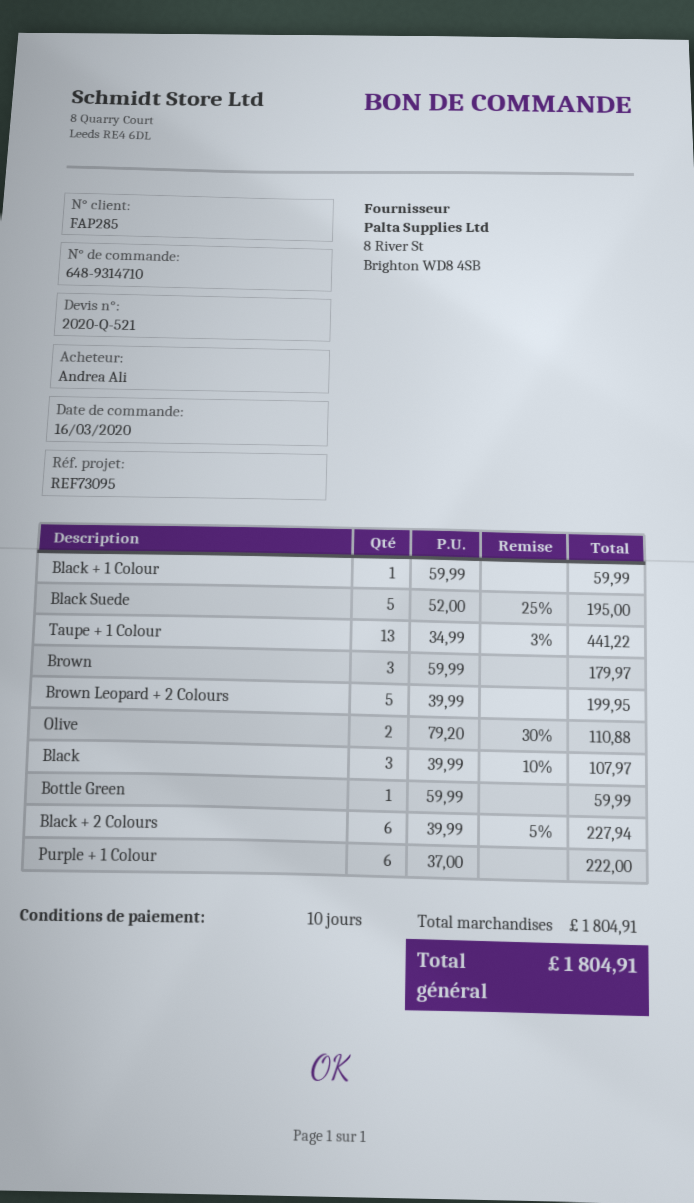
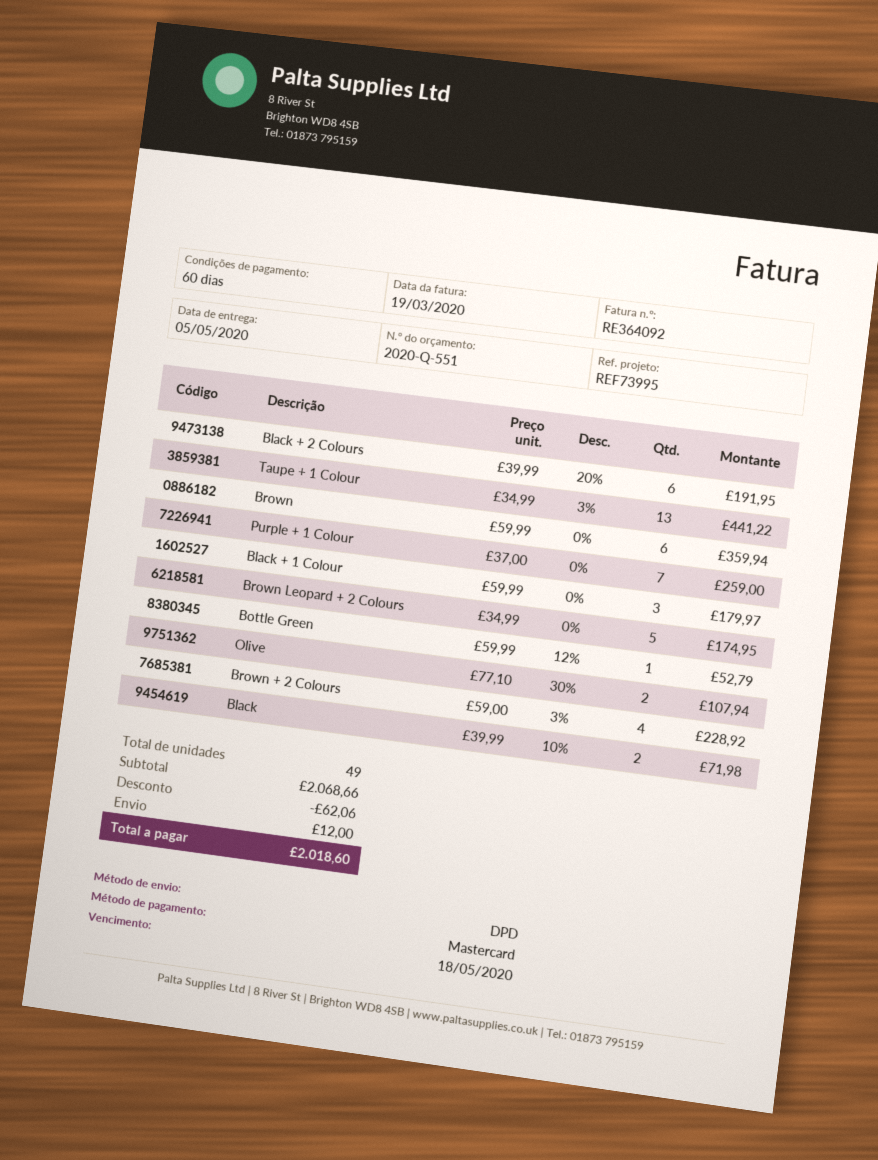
quote number: 2020-Q-521 -> 2020-Q-551
payment terms: 10 days -> 60 days
reference: REF73095 -> REF73995
Black + 1 Colour: 1 x 59.99 = 59.99 -> 3 x 59.99 = 179.97
Black Suede: 5 x 52.00 - 25% = 195.00 -> none
Brown: 3 x 59.99 = 179.97 -> 6 x 59.99 = 359.94
Brown Leopard + 2 Colours: 5 x 39.99 = 199.95 -> 5 x 34.99 = 174.95
Olive: 2 x 79.20 - 30% = 110.88 -> 2 x 77.10 - 30% = 107.94
Black: 3 x 39.99 - 10% = 107.97 -> 2 x 39.99 - 10% = 71.98
Bottle Green: 1 x 59.99 = 59.99 -> 1 x 59.99 - 12% = 52.79
Black + 2 Colours: 6 x 39.99 - 5% = 227.94 -> 6 x 39.99 - 20% = 191.95
Purple + 1 Colour: 6 x 37.00 = 222.00 -> 7 x 37.00 = 259.00
Brown + 2 Colours: none -> 4 x 59.00 - 3% = 228.92
subtotal: 1804.91 -> 2068.66
discount: none -> 62.06
shipping: none -> 12.00
total: 1804.91 -> 2018.60

